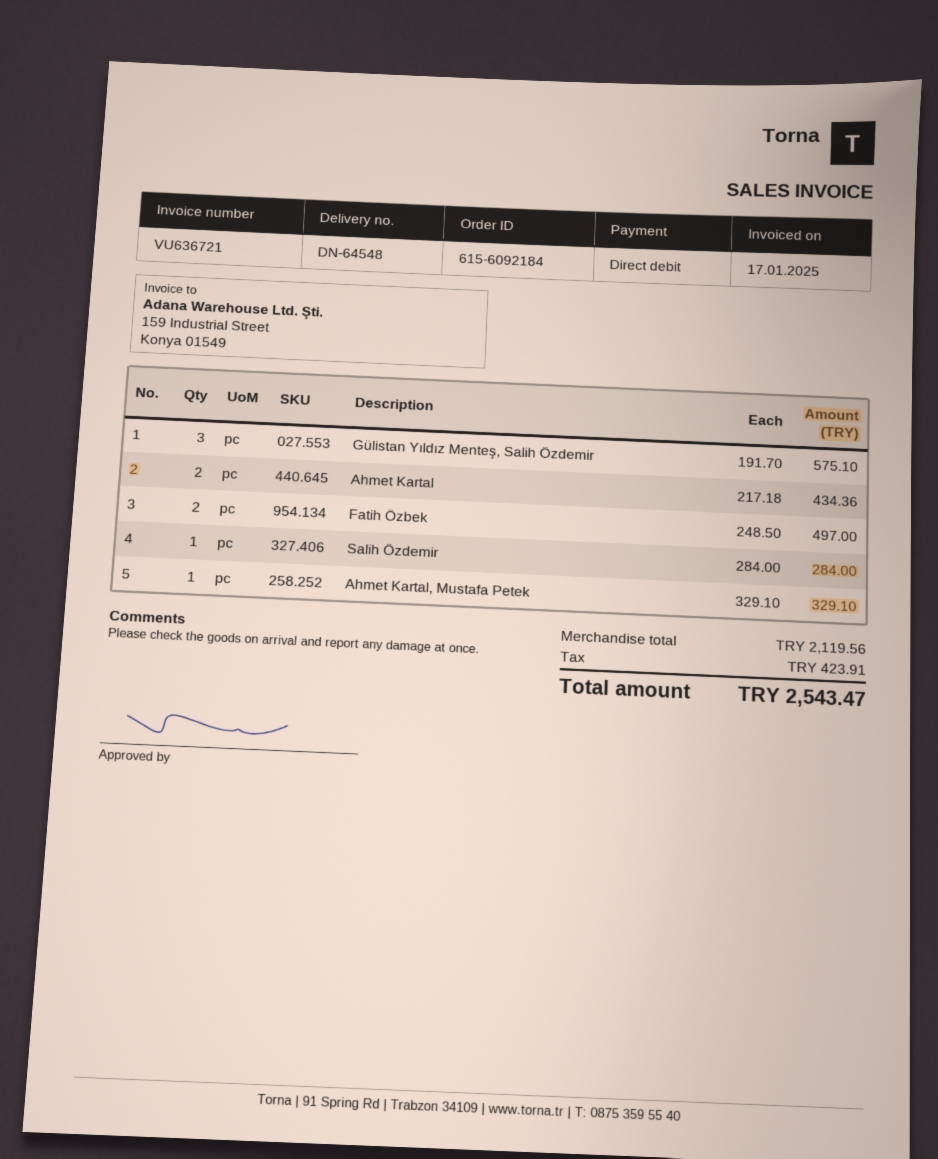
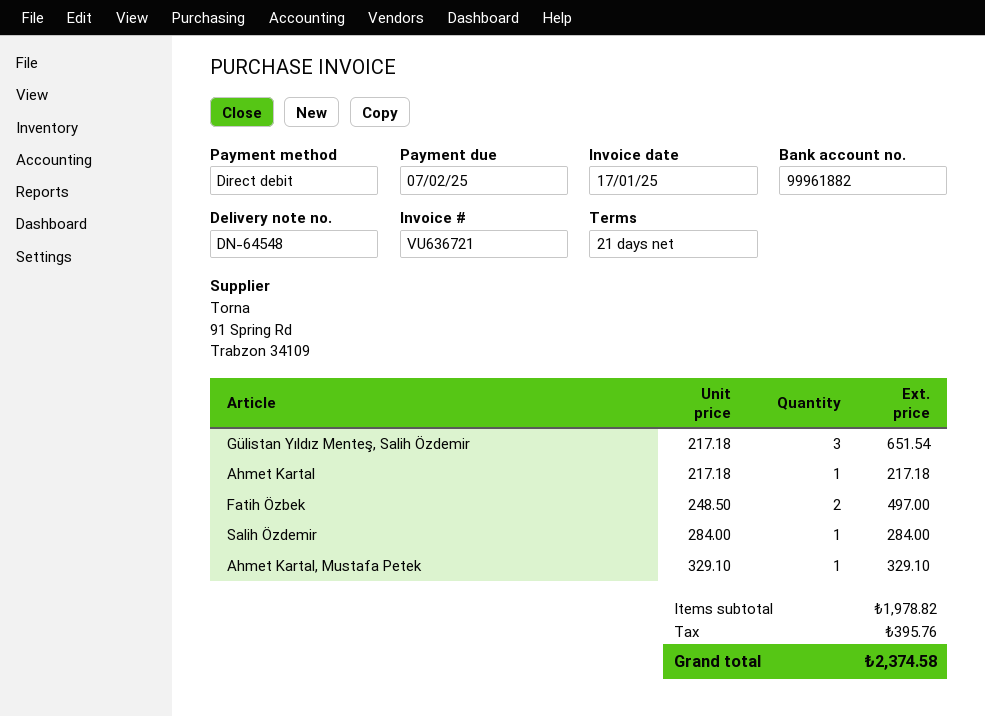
Gülistan Yıldız Menteş, Salih Özdemir: 3 x 191.70 = 575.10 -> 3 x 217.18 = 651.54
Ahmet Kartal: 2 x 217.18 = 434.36 -> 1 x 217.18 = 217.18
subtotal: 2119.56 -> 1978.82
tax: 423.91 -> 395.76
total: 2543.47 -> 2374.58

